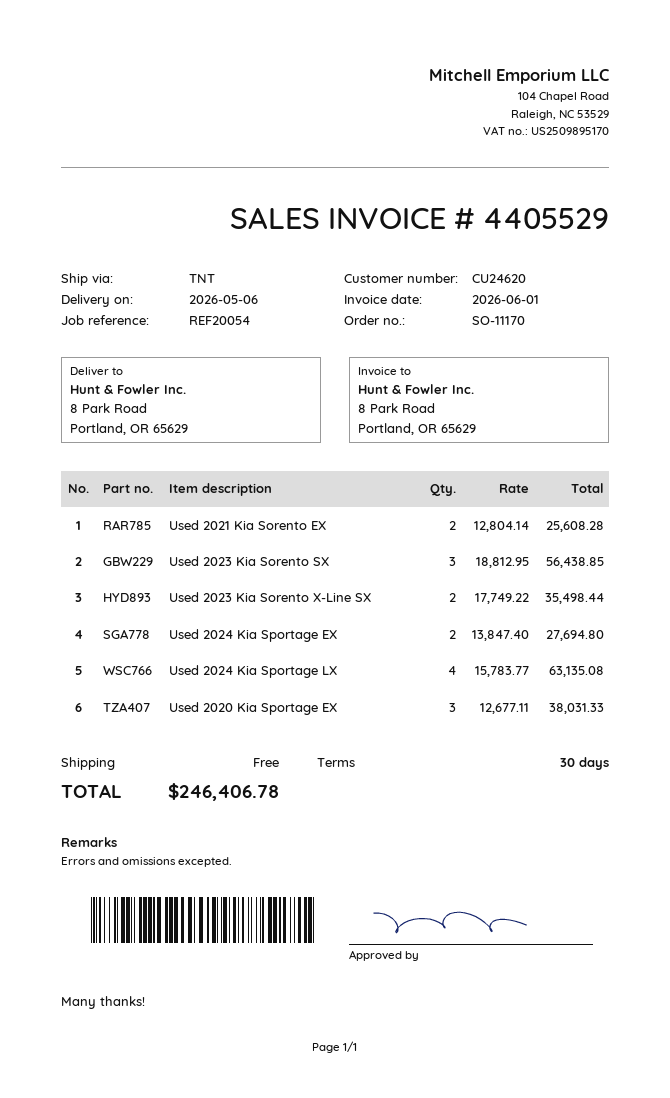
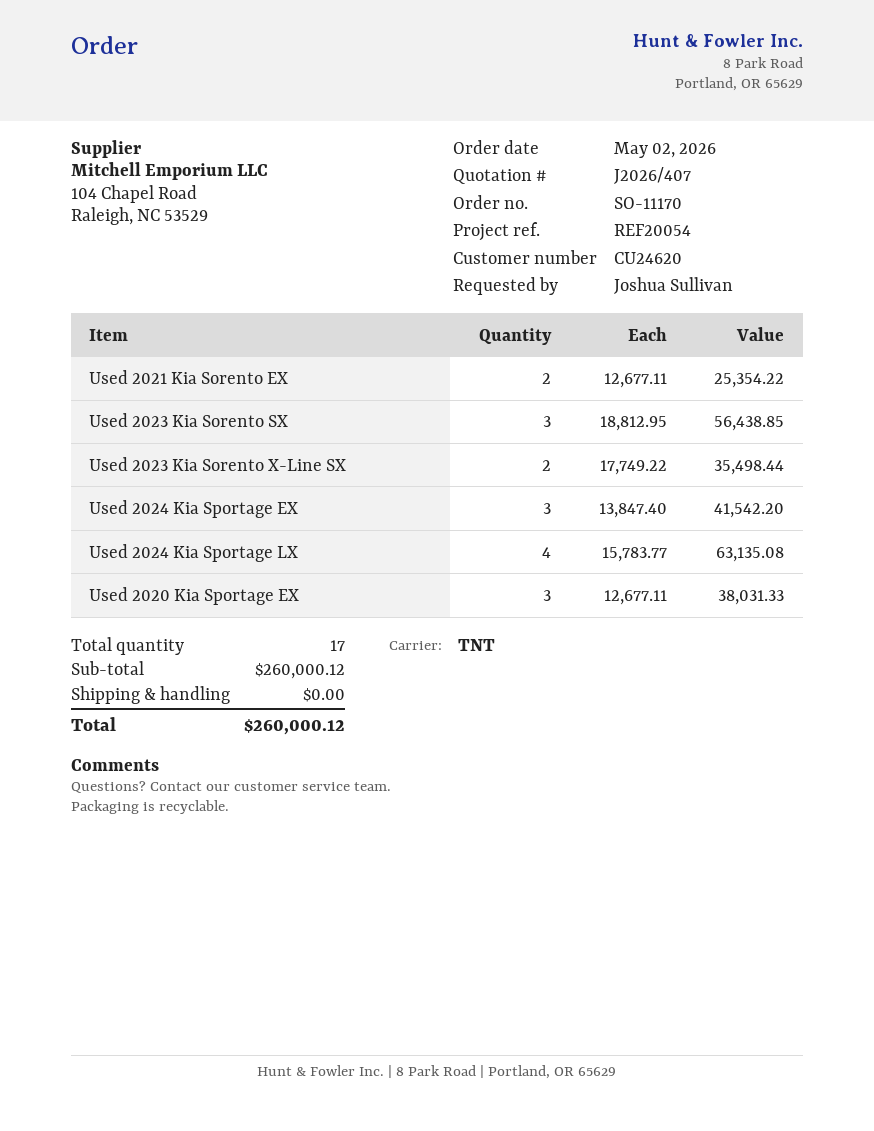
Used 2021 Kia Sorento EX: 2 x 12804.14 = 25608.28 -> 2 x 12677.11 = 25354.22
Used 2024 Kia Sportage EX: 2 x 13847.40 = 27694.80 -> 3 x 13847.40 = 41542.20
total: 246406.78 -> 260000.12

